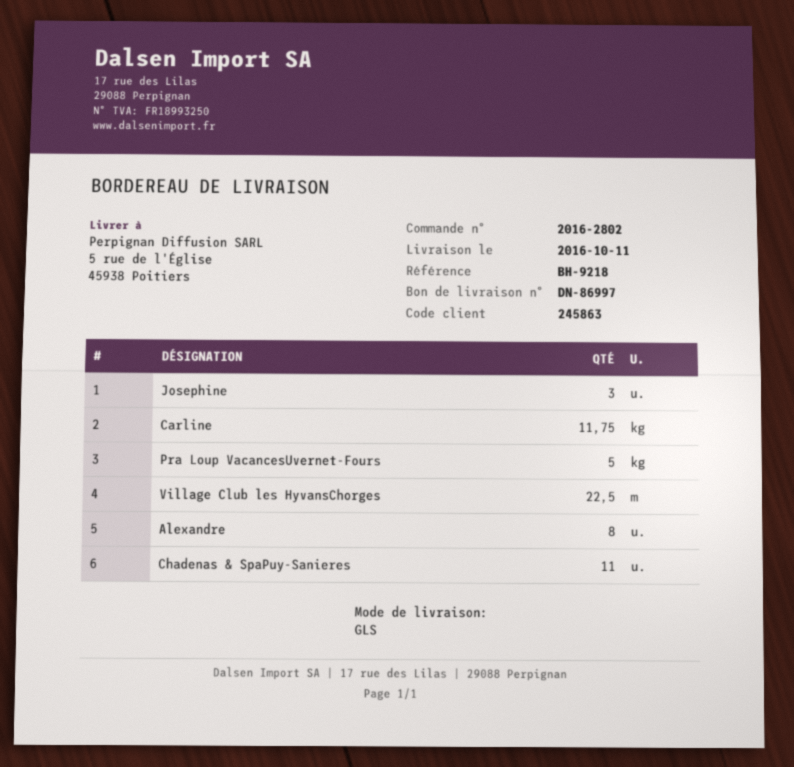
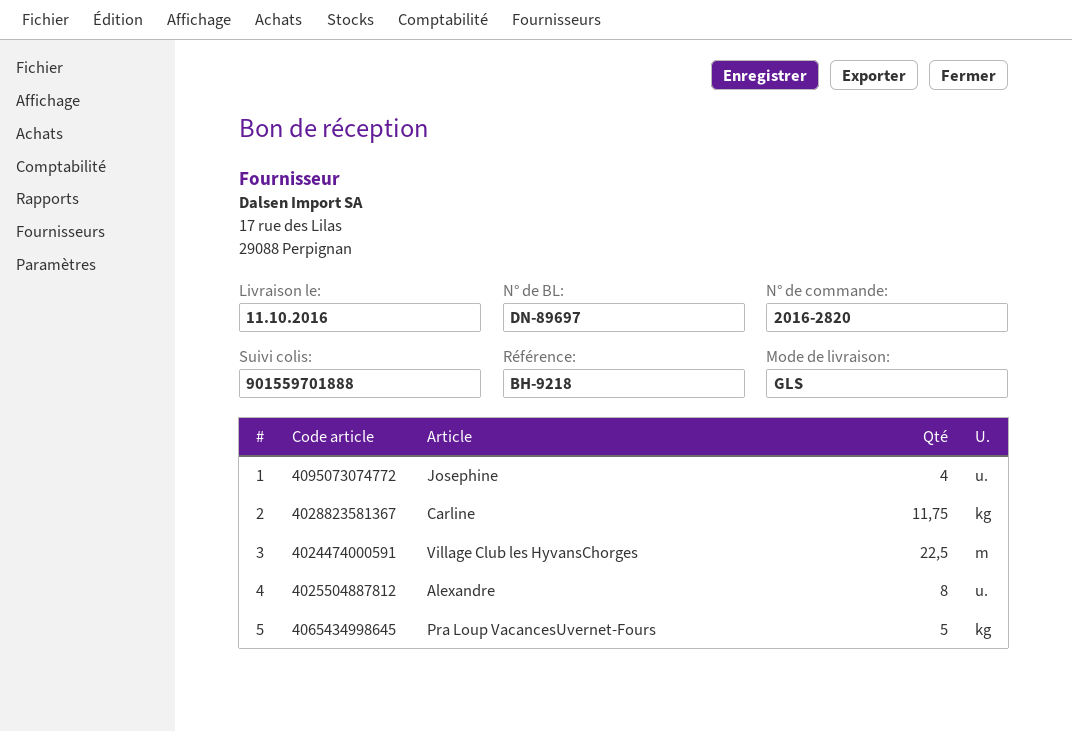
order number: 2016-2802 -> 2016-2820
delivery note number: DN-86997 -> DN-89697
Josephine: 3 -> 4
Chadenas & SpaPuy-Sanieres: 11 -> none

